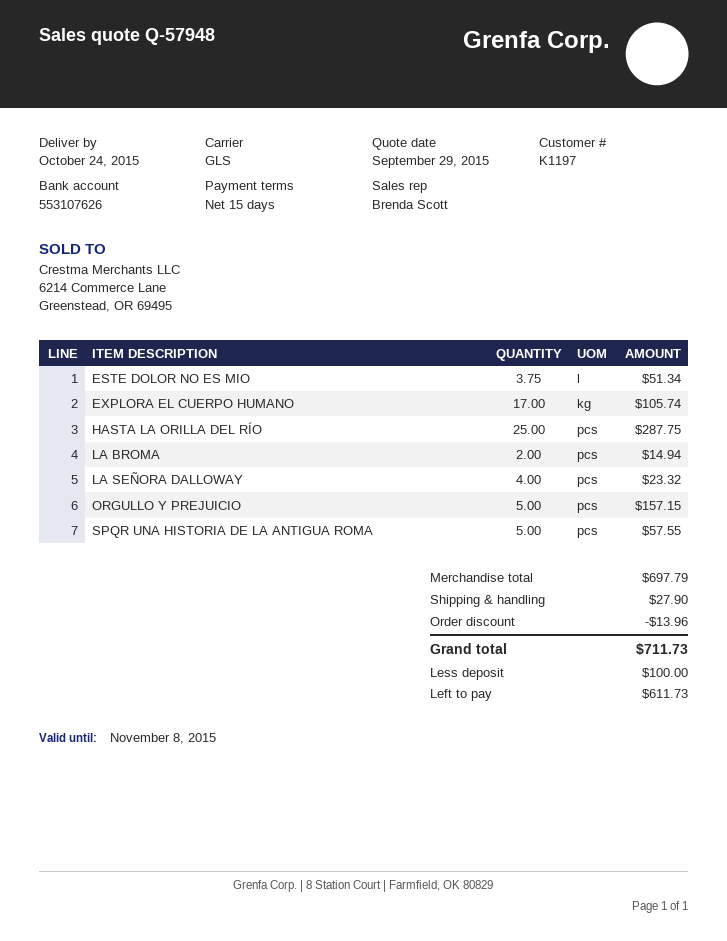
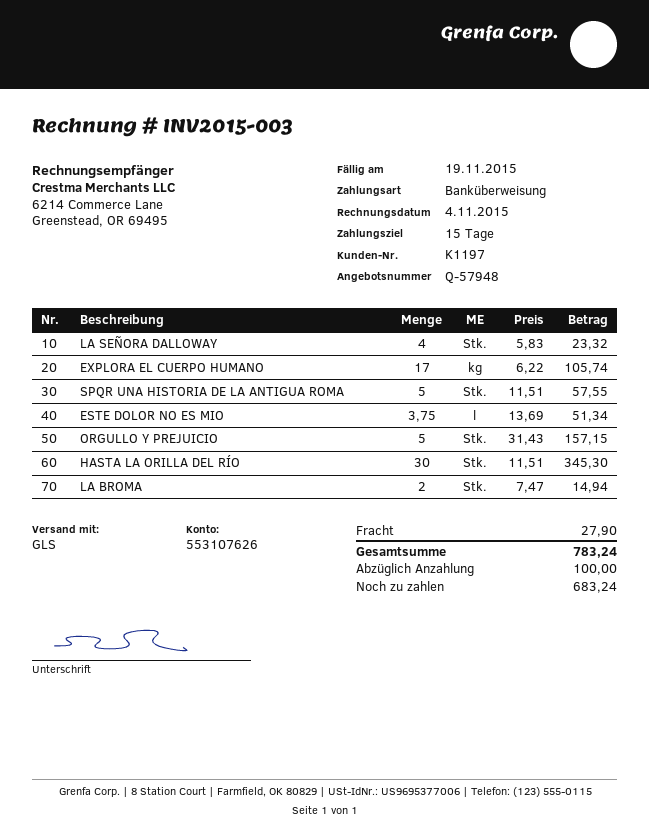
HASTA LA ORILLA DEL RÍO: 25 for 287.75 -> 30 for 345.30
discount: 13.96 -> none
total: 711.73 -> 783.24
balance: 611.73 -> 683.24

